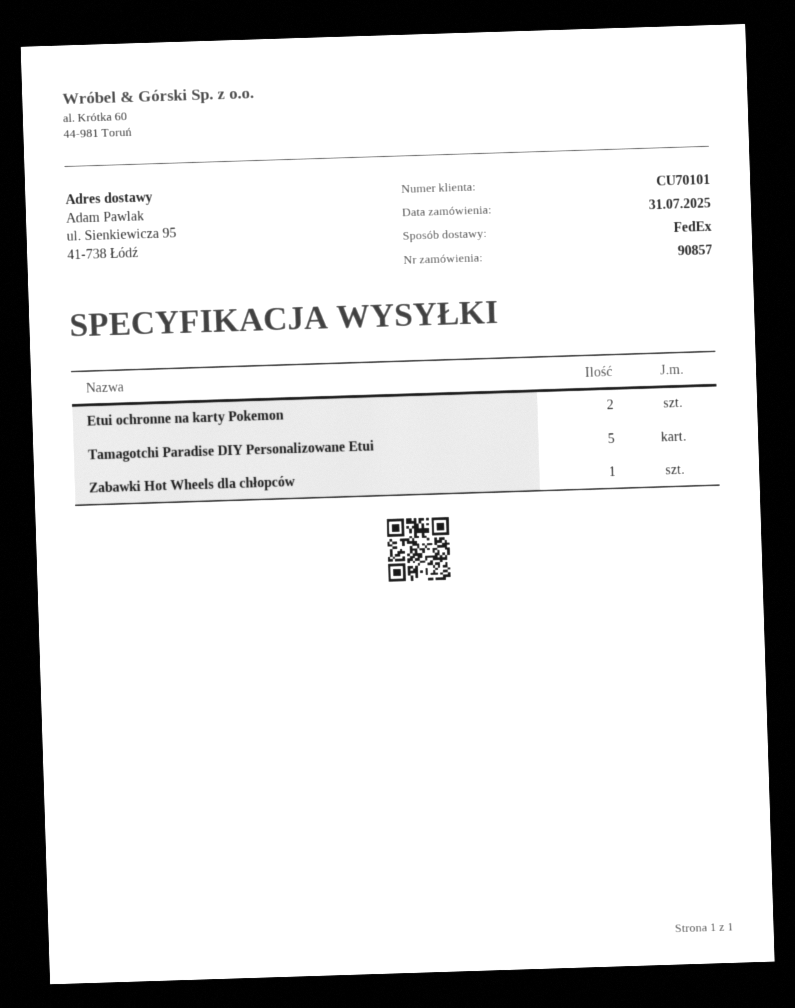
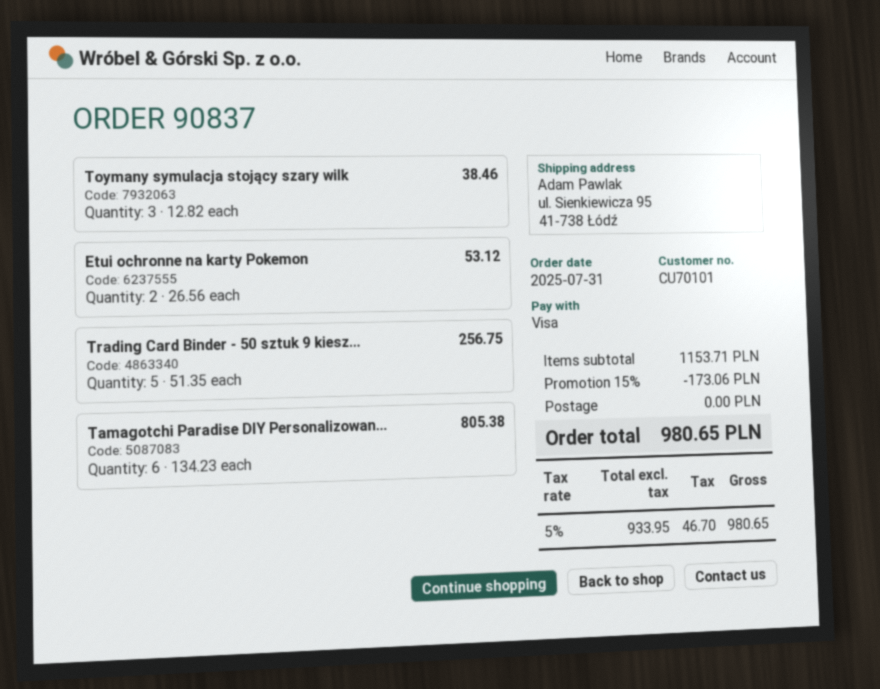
order number: 90857 -> 90837
Tamagotchi Paradise DIY Personalizowane Etui: 5 -> 6
Zabawki Hot Wheels dla chłopców: 1 -> none
Toymany symulacja stojący szary wilk: none -> 3
Trading Card Binder - 50 sztuk 9 kiesz...: none -> 5

